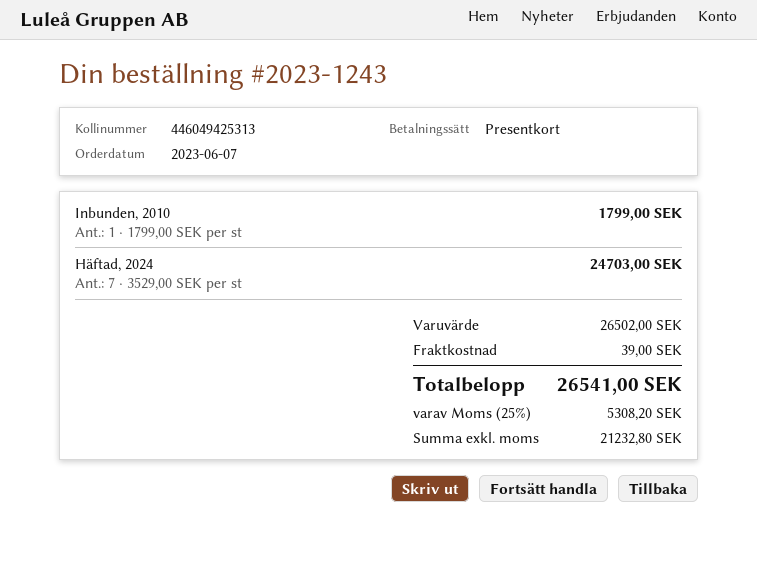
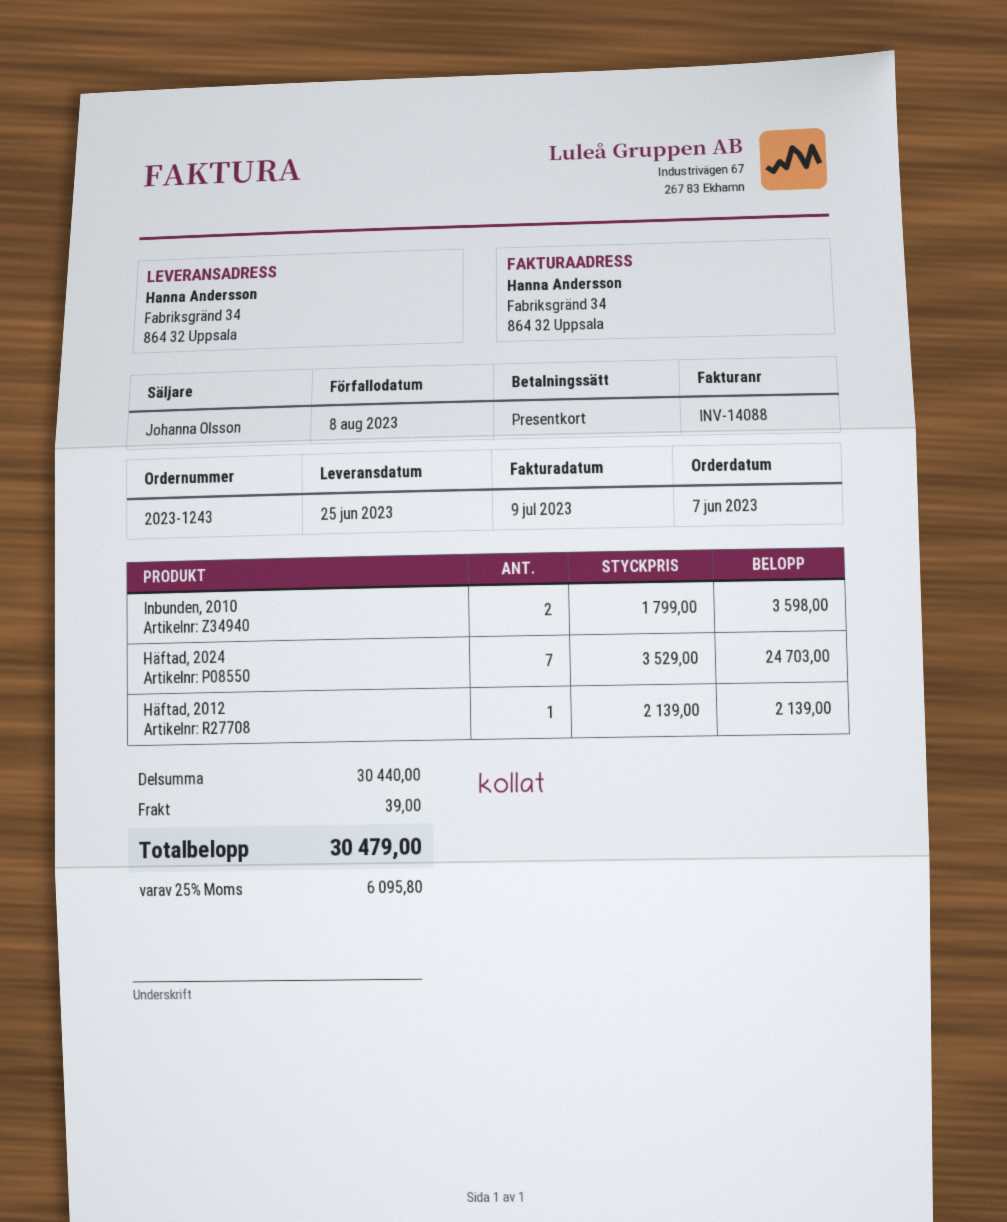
Inbunden, 2010: 1 x 1799.00 = 1799.00 -> 2 x 1799.00 = 3598.00
Häftad, 2012: none -> 1 x 2139.00 = 2139.00
subtotal: 26502.00 -> 30440.00
tax: 25% = 5308.20 -> 25% = 6095.80
total: 26541.00 -> 30479.00

